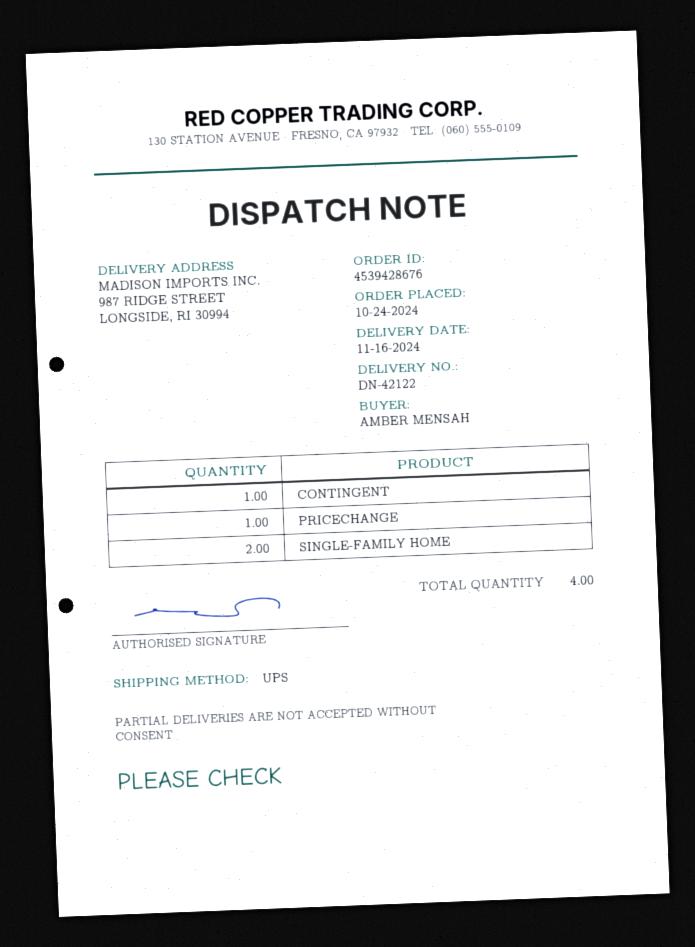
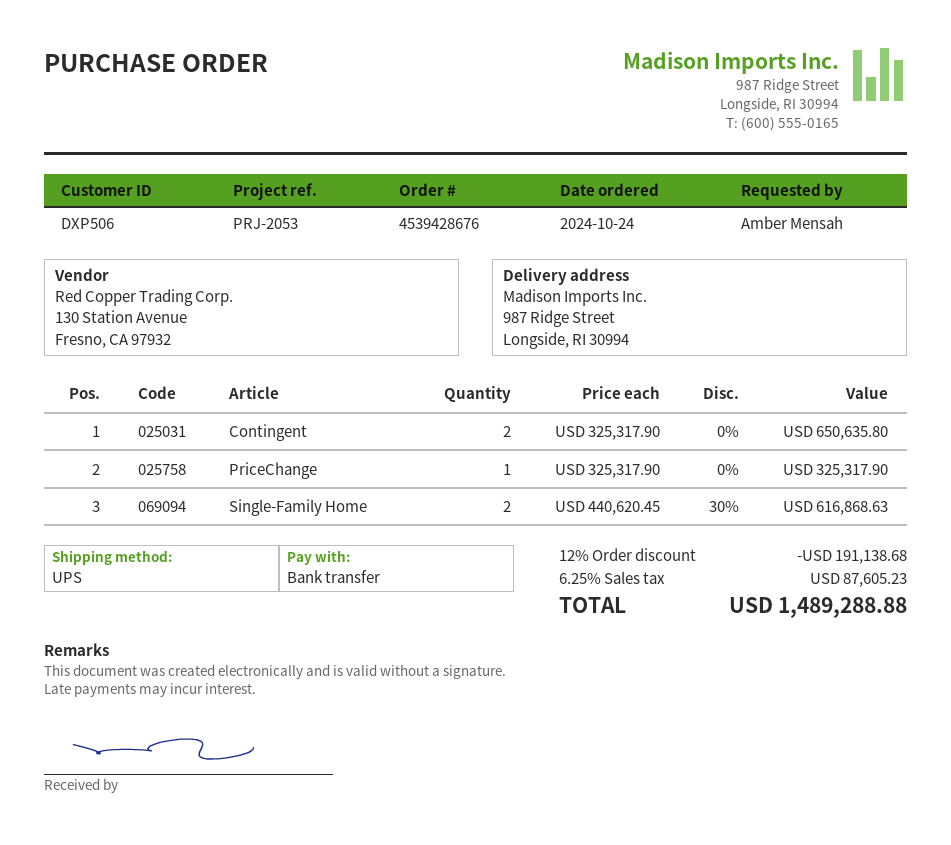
CONTINGENT: 1 -> 2

